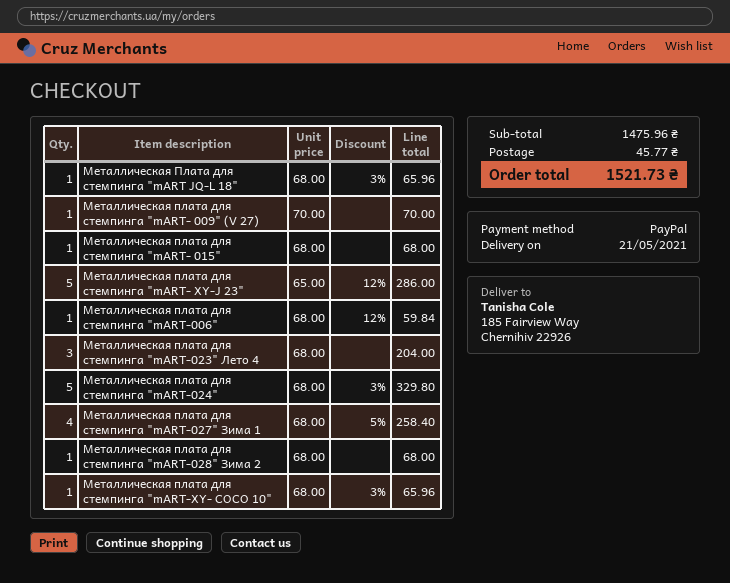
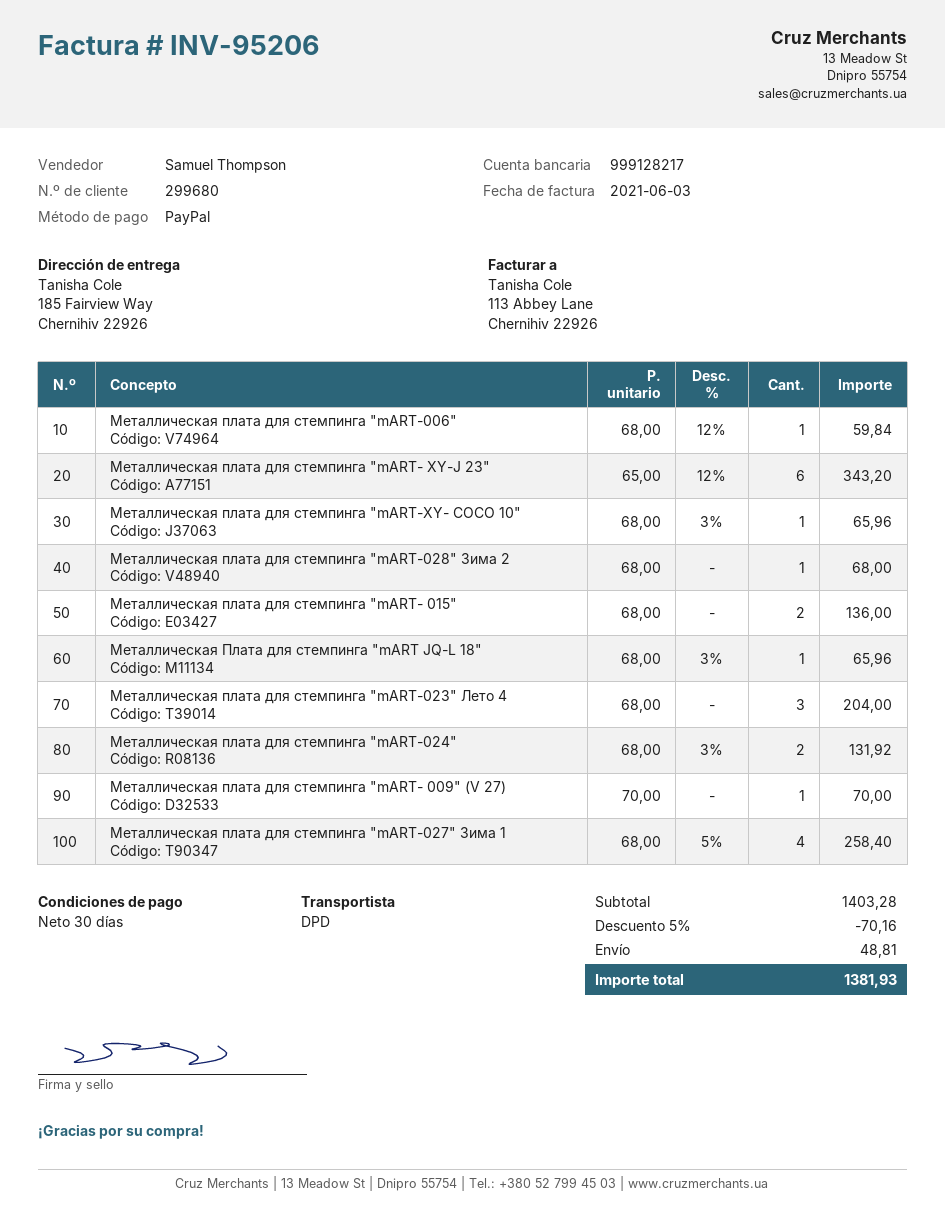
Металлическая плата для стемпинга "mART- 015": 1 x 68.00 = 68.00 -> 2 x 68.00 = 136.00
Металлическая плата для стемпинга "mART- XY-J 23": 5 x 65.00 - 12% = 286.00 -> 6 x 65.00 - 12% = 343.20
Металлическая плата для стемпинга "mART-024": 5 x 68.00 - 3% = 329.80 -> 2 x 68.00 - 3% = 131.92
subtotal: 1475.96 -> 1403.28
discount: none -> 5% = 70.16
shipping: 45.77 -> 48.81
total: 1521.73 -> 1381.93

